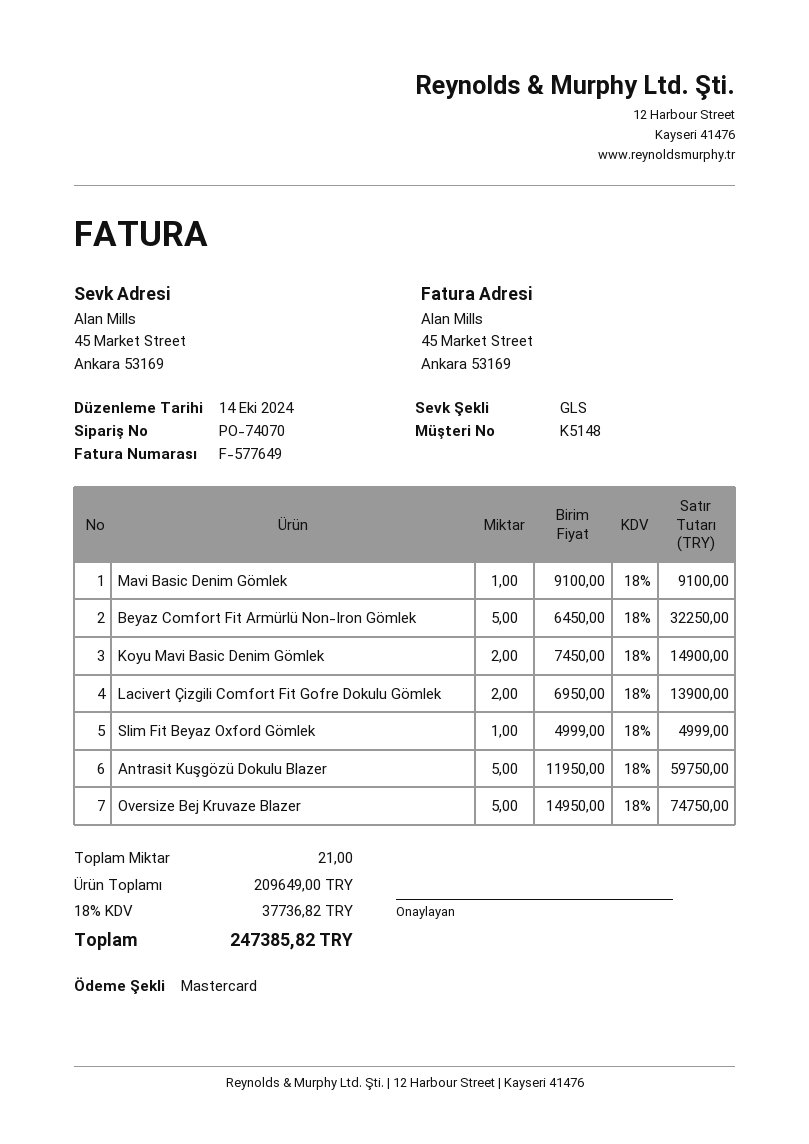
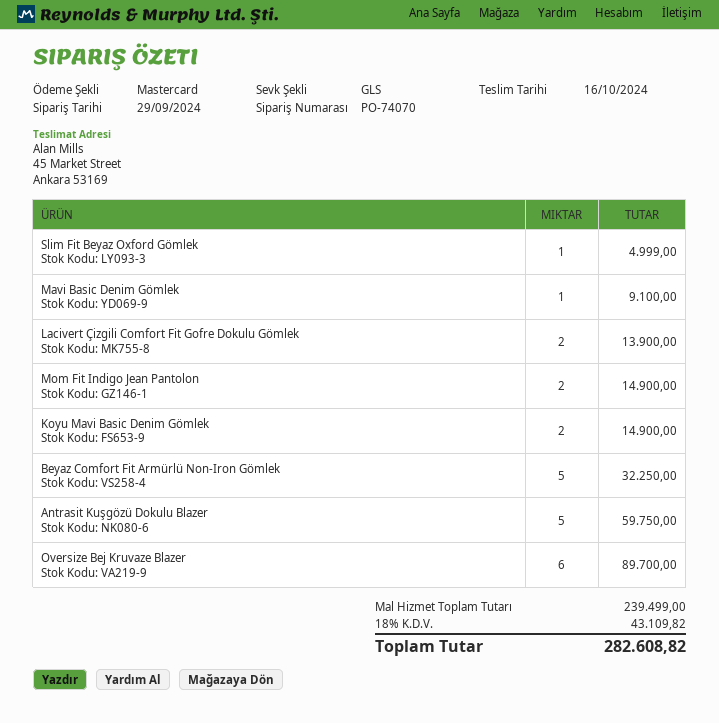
Oversize Bej Kruvaze Blazer: 5 for 74750.00 -> 6 for 89700.00
Mom Fit Indigo Jean Pantolon: none -> 2 for 14900.00
subtotal: 209649.00 -> 239499.00
tax: 18% = 37736.82 -> 18% = 43109.82
total: 247385.82 -> 282608.82

